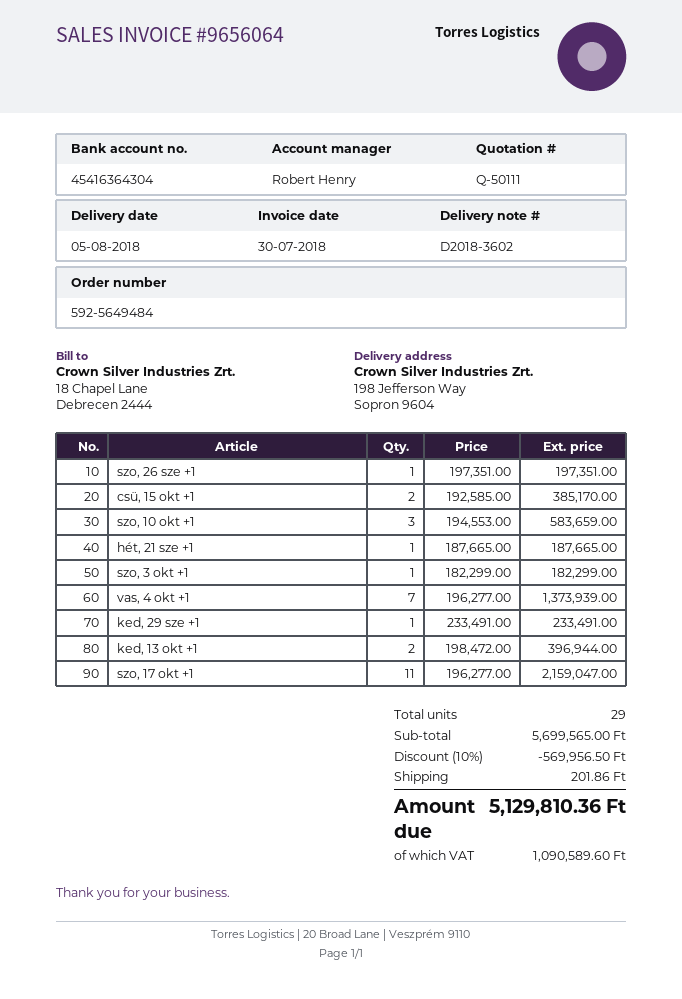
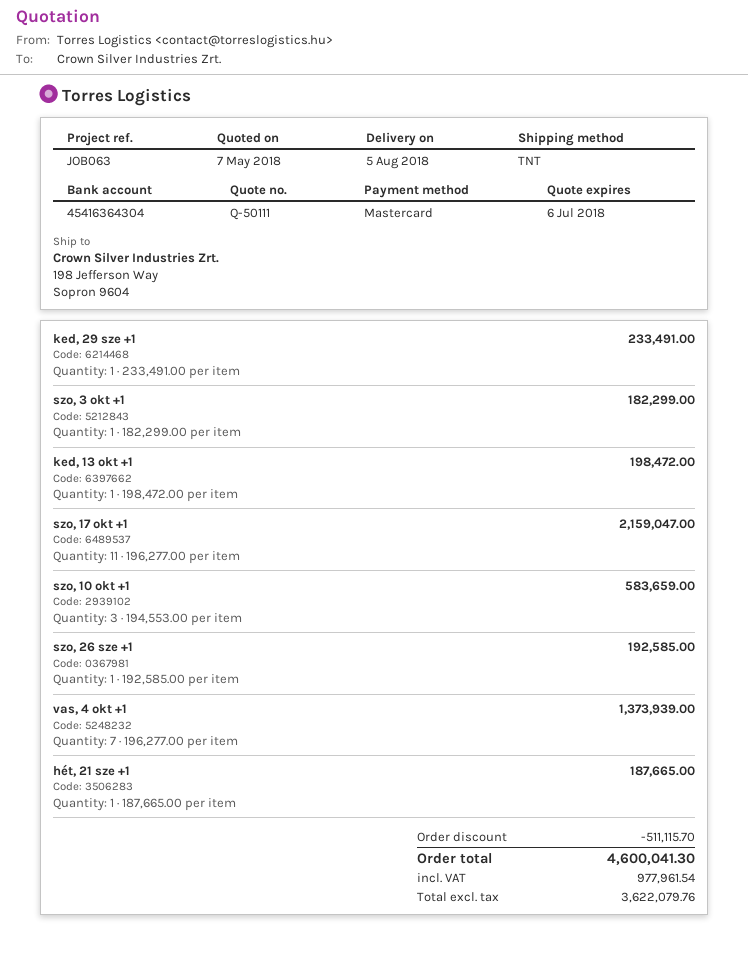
szo, 26 sze +1: 1 x 197351.00 = 197351.00 -> 1 x 192585.00 = 192585.00
csü, 15 okt +1: 2 x 192585.00 = 385170.00 -> none
ked, 13 okt +1: 2 x 198472.00 = 396944.00 -> 1 x 198472.00 = 198472.00
discount: 569956.50 -> 511115.70
shipping: 201.86 -> none
tax: 1090589.60 -> 977961.54
total: 5129810.36 -> 4600041.30

